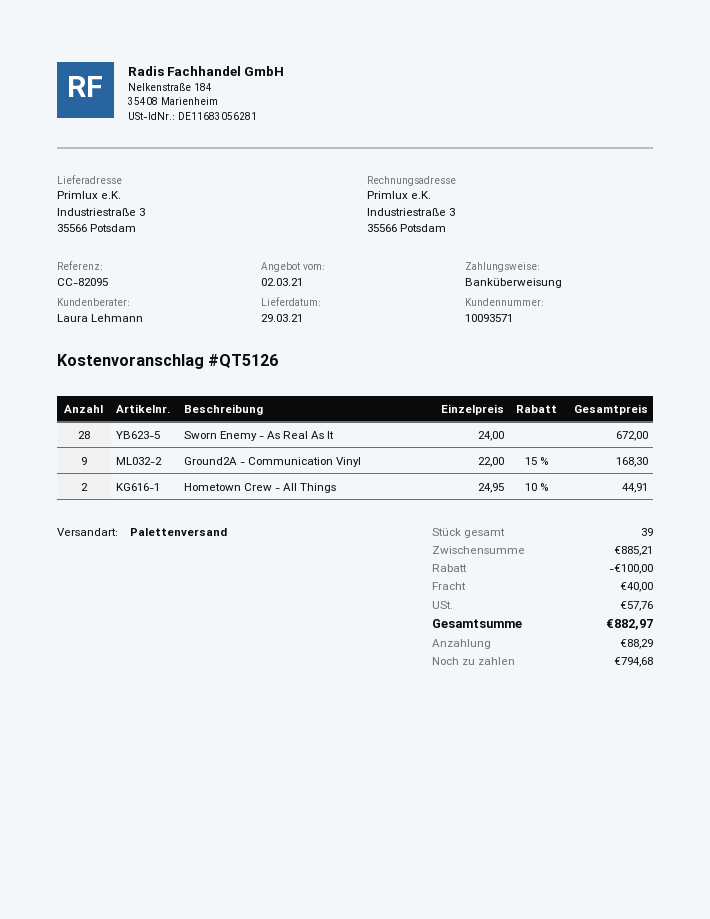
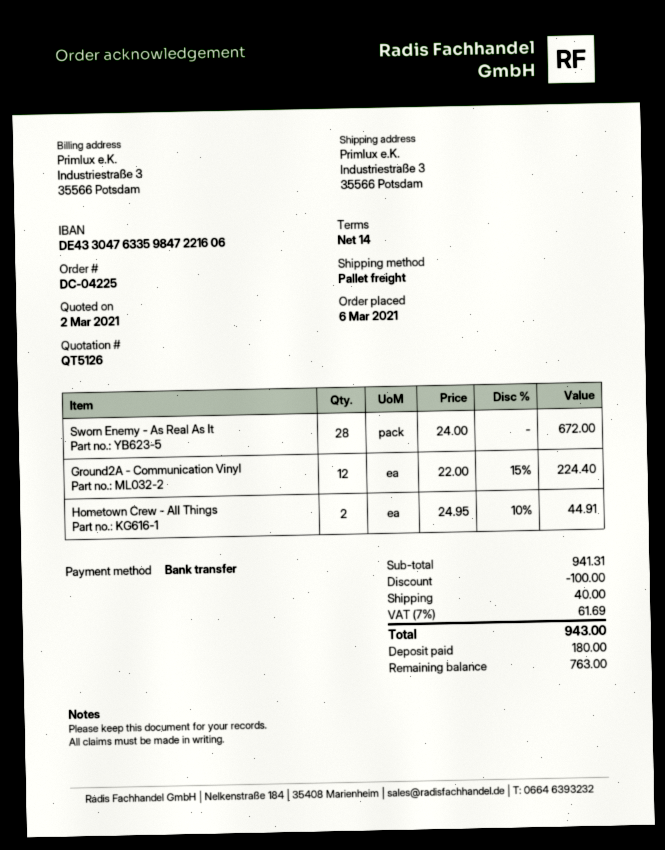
Ground2A - Communication Vinyl: 9 x 22.00 - 15% = 168.30 -> 12 x 22.00 - 15% = 224.40
subtotal: 885.21 -> 941.31
tax: 57.76 -> 61.69
total: 882.97 -> 943.00
deposit: 88.29 -> 180.00
balance: 794.68 -> 763.00

